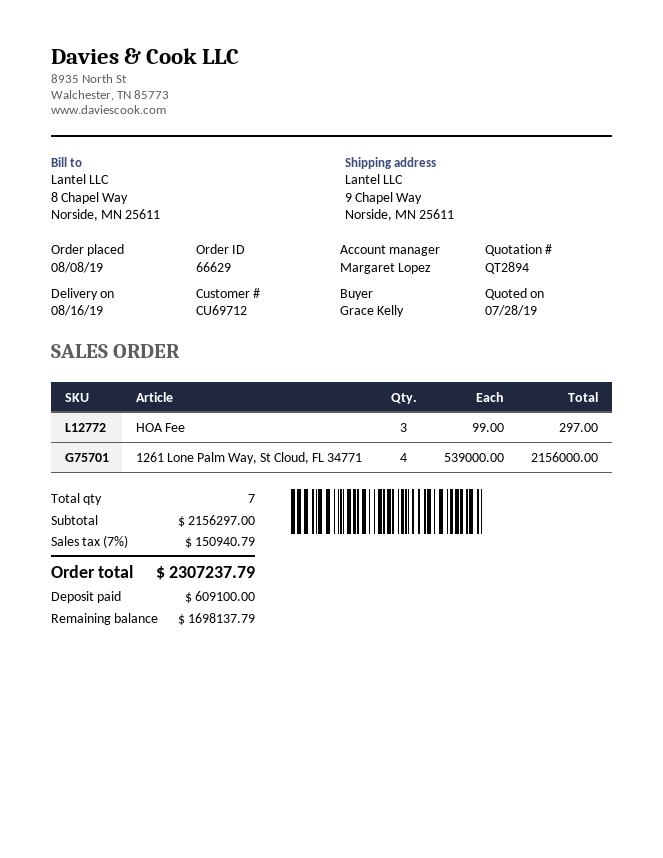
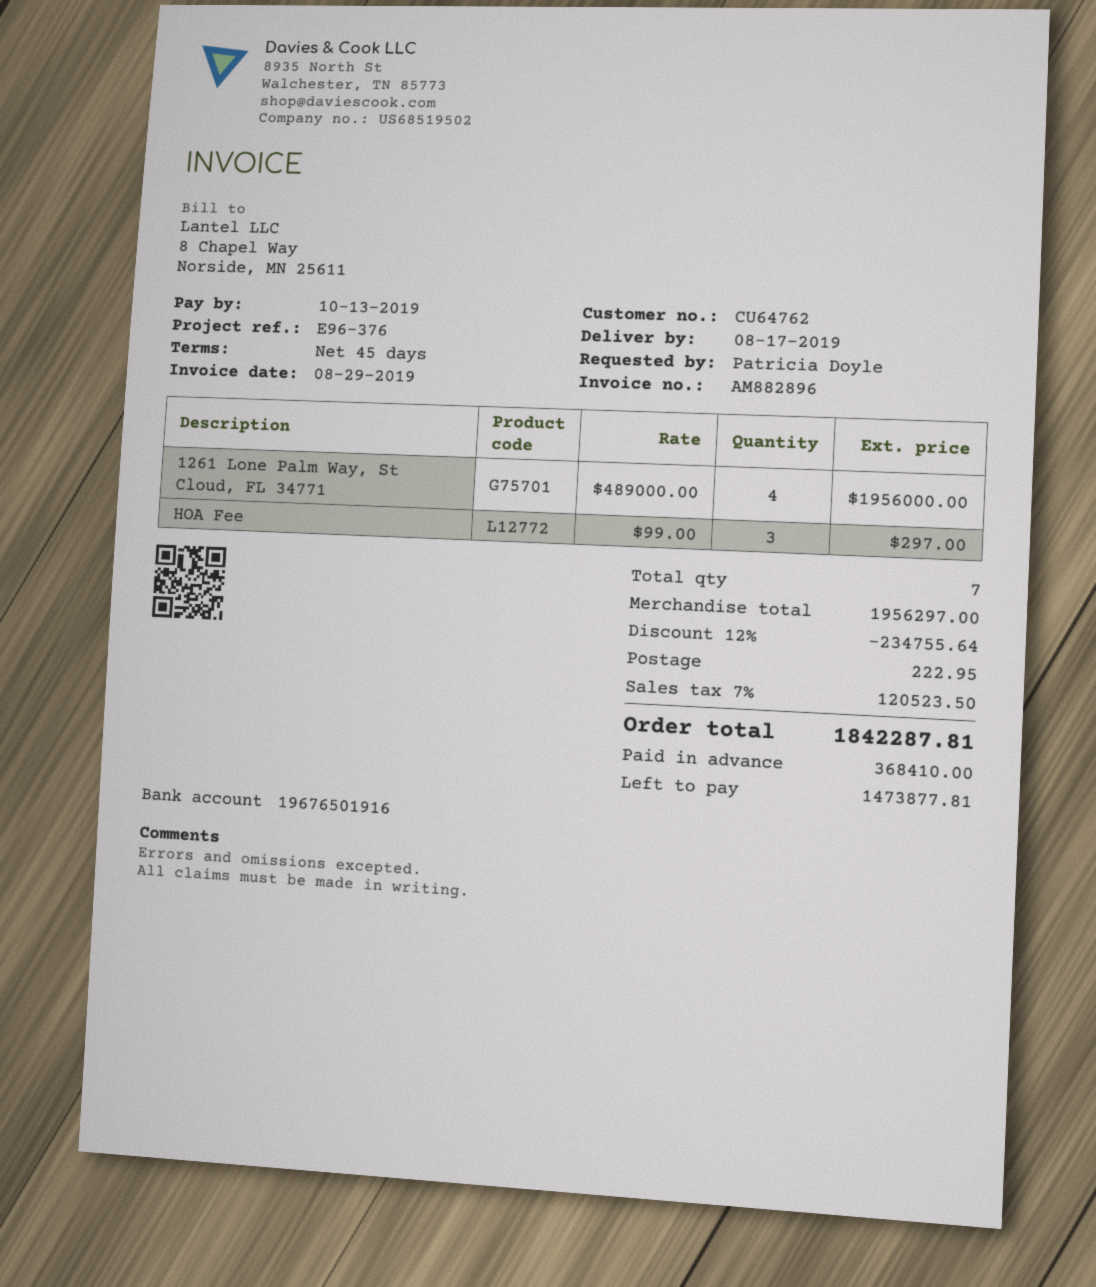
delivery date: 2019-08-16 -> 2019-08-17
customer number: CU69712 -> CU64762
ordered by: Grace Kelly -> Patricia Doyle
1261 Lone Palm Way, St Cloud, FL 34771: 4 x 539000.00 = 2156000.00 -> 4 x 489000.00 = 1956000.00
subtotal: 2156297.00 -> 1956297.00
discount: none -> 12% = 234755.64
shipping: none -> 222.95
tax: 7% = 150940.79 -> 7% = 120523.50
total: 2307237.79 -> 1842287.81
deposit: 609100.00 -> 368410.00
balance: 1698137.79 -> 1473877.81

